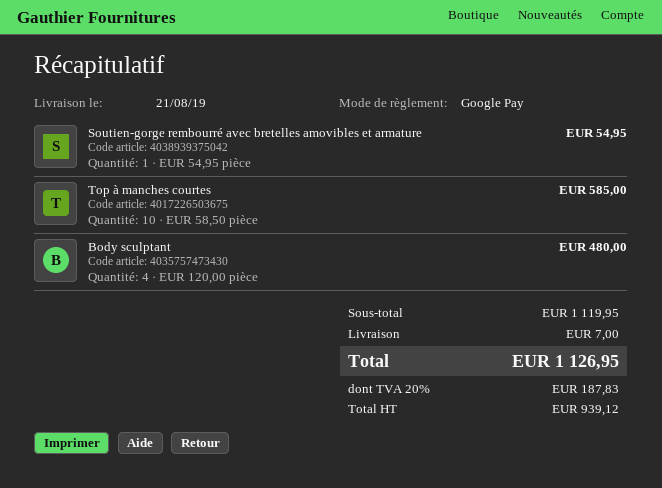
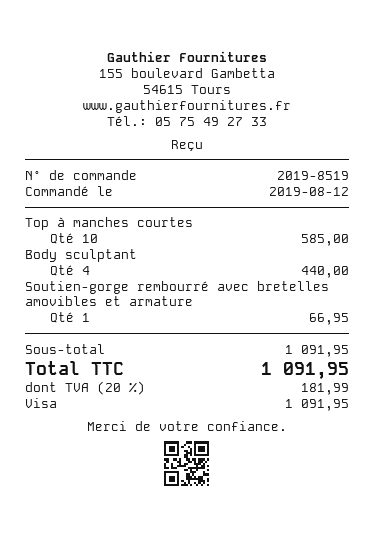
payment method: Google Pay -> Visa
Soutien-gorge rembourré avec bretelles amovibles et armature: 1 for 54.95 -> 1 for 66.95
Body sculptant: 4 for 480.00 -> 4 for 440.00
subtotal: 1119.95 -> 1091.95
shipping: 7.00 -> none
tax: 20% = 187.83 -> 20% = 181.99
total: 1126.95 -> 1091.95

